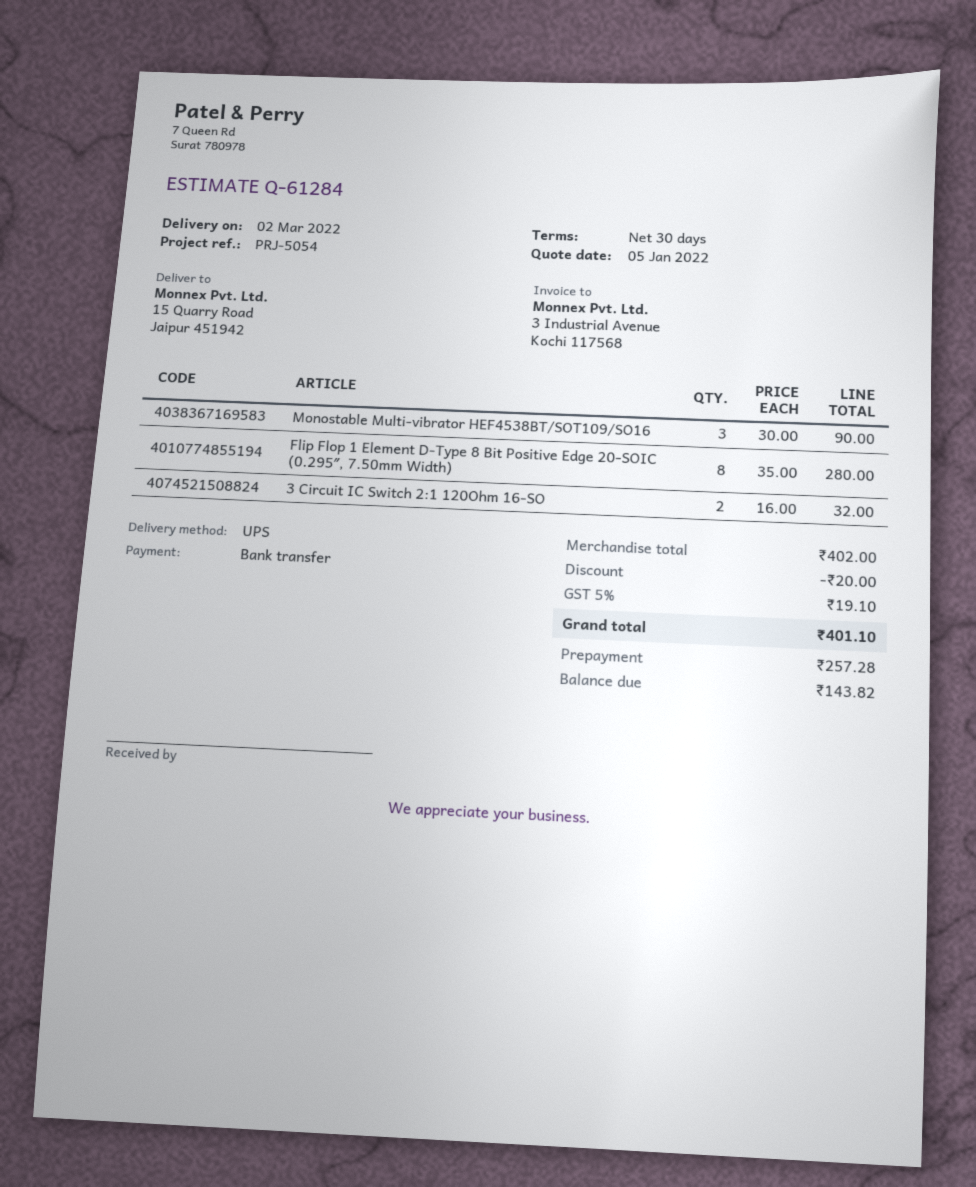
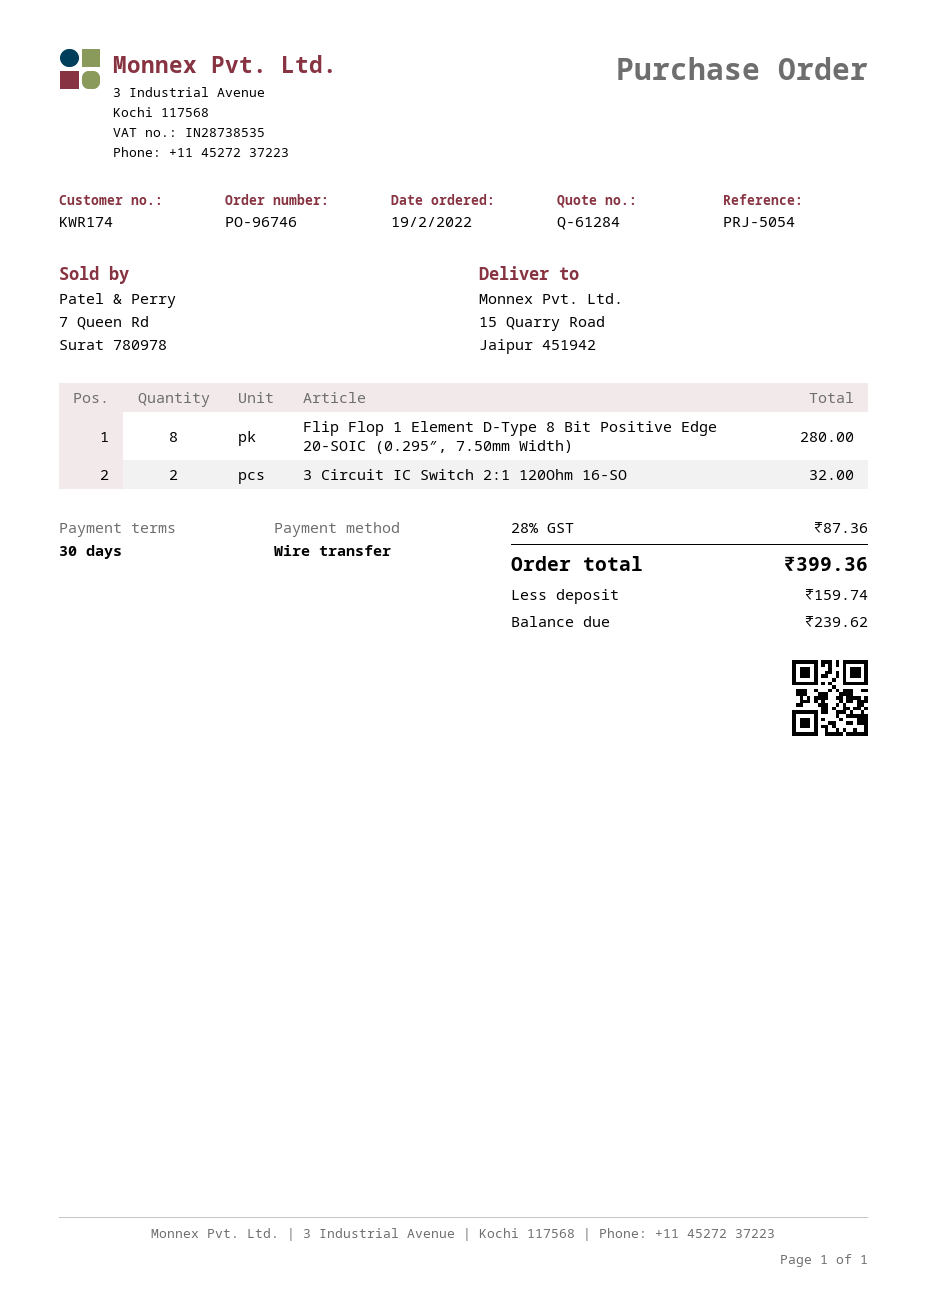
Monostable Multi-vibrator HEF4538BT/SOT109/SO16: 3 for 90.00 -> none
discount: 20.00 -> none
tax: 5% = 19.10 -> 28% = 87.36
total: 401.10 -> 399.36
deposit: 257.28 -> 159.74
balance: 143.82 -> 239.62

